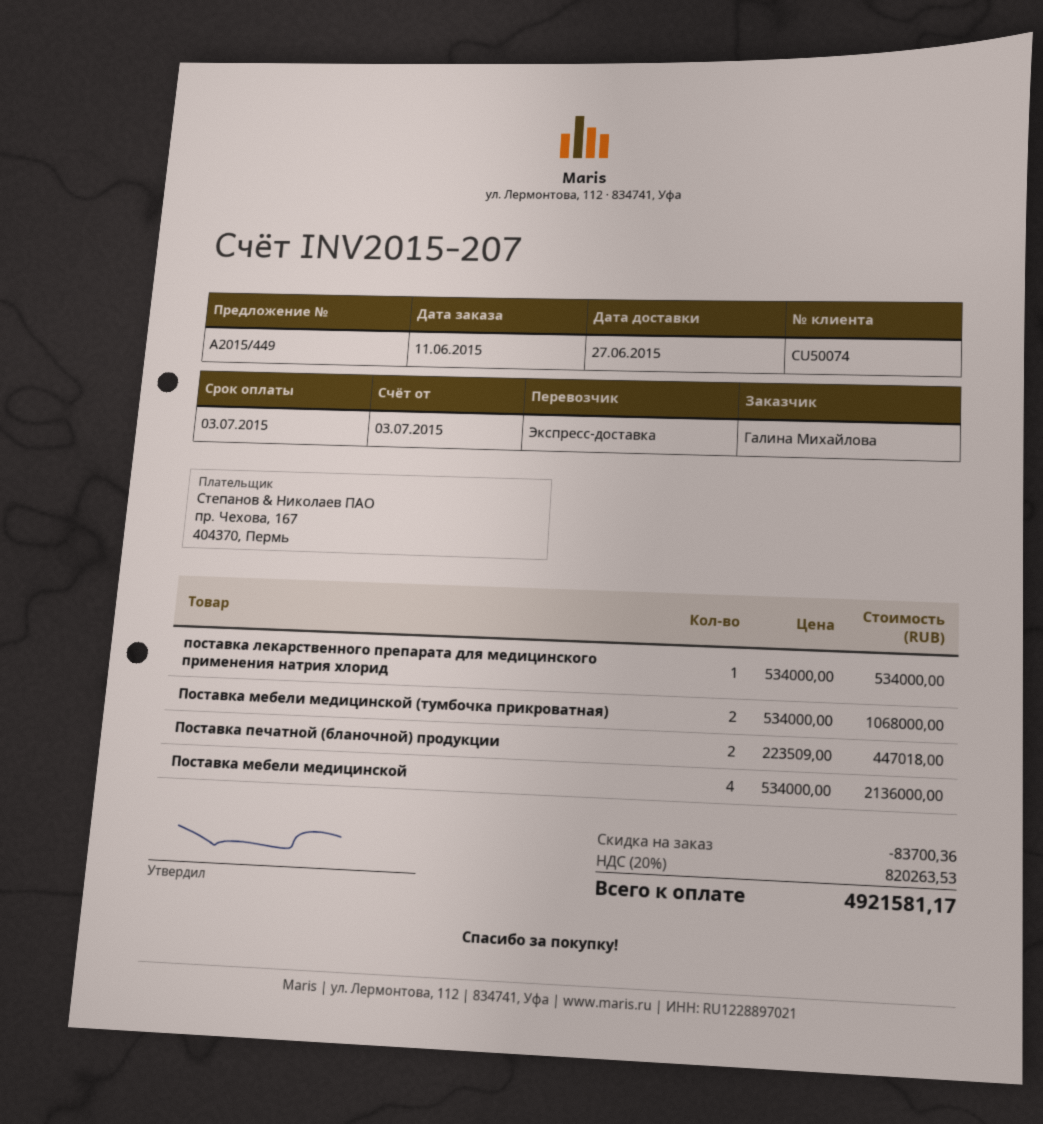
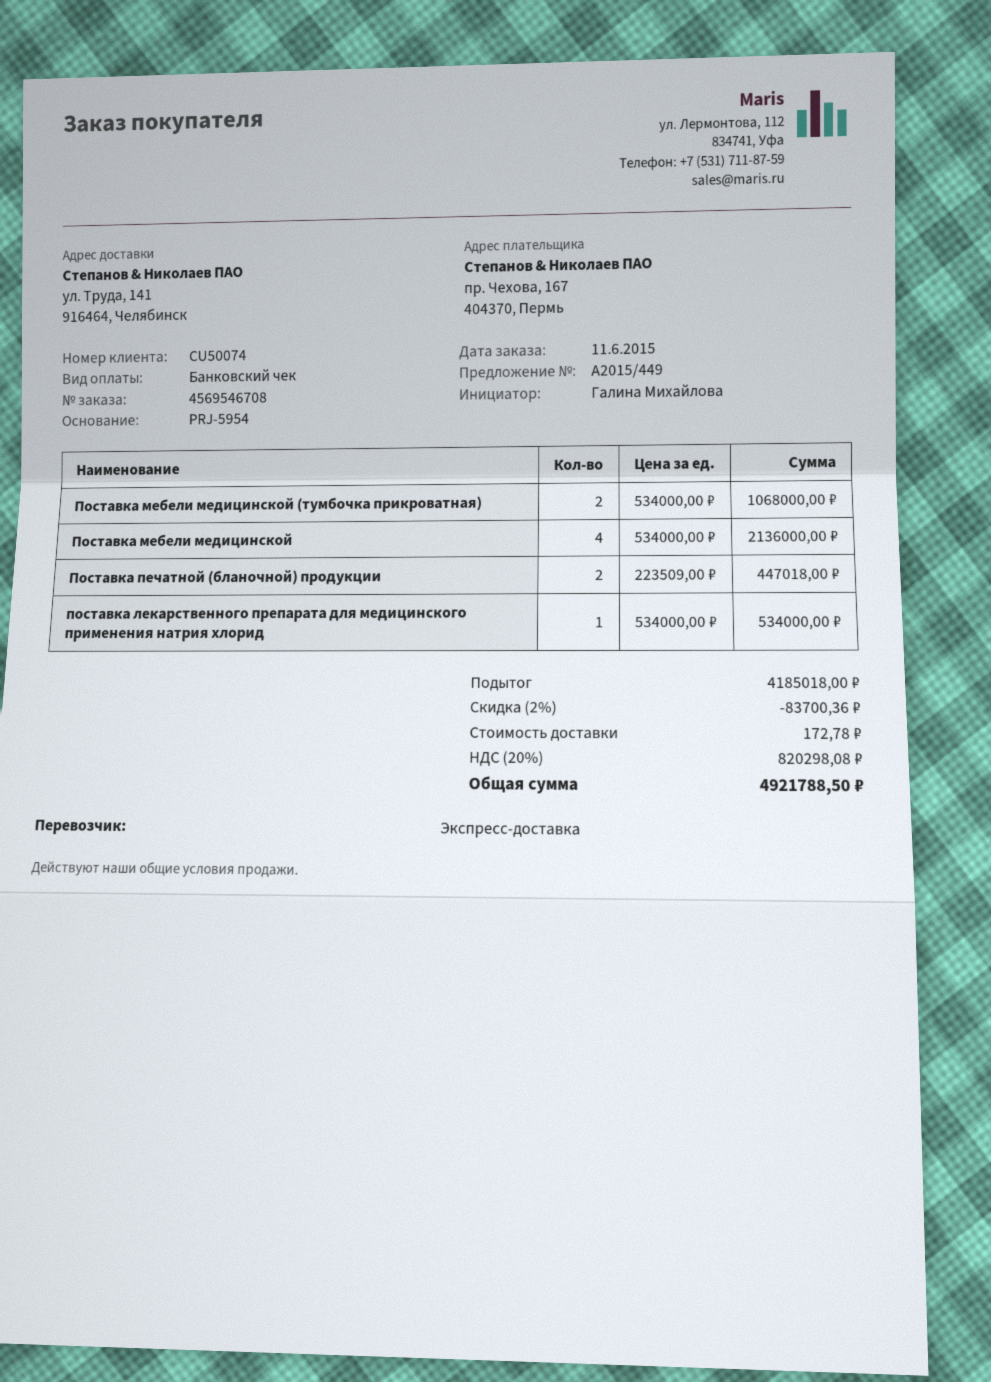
shipping: none -> 172.78
tax: 20% = 820263.53 -> 20% = 820298.08
total: 4921581.17 -> 4921788.50

